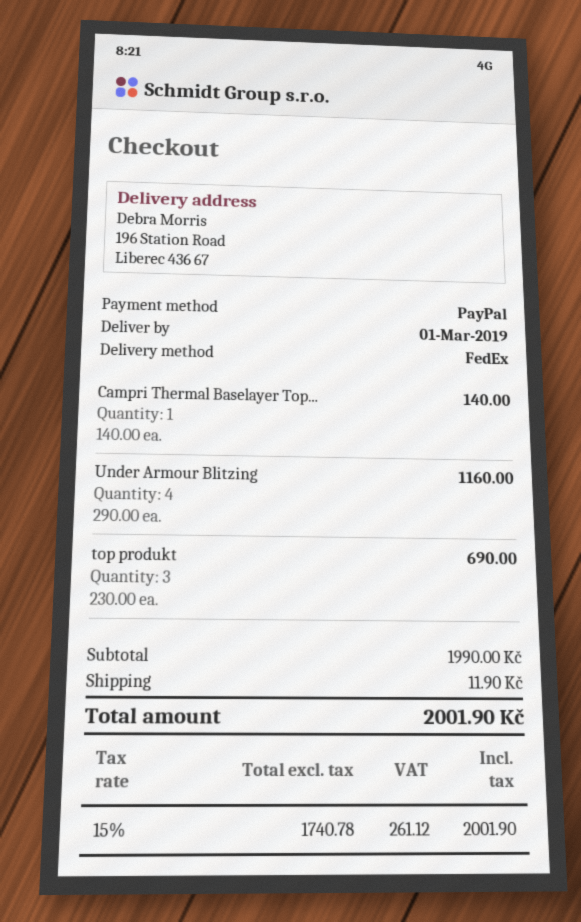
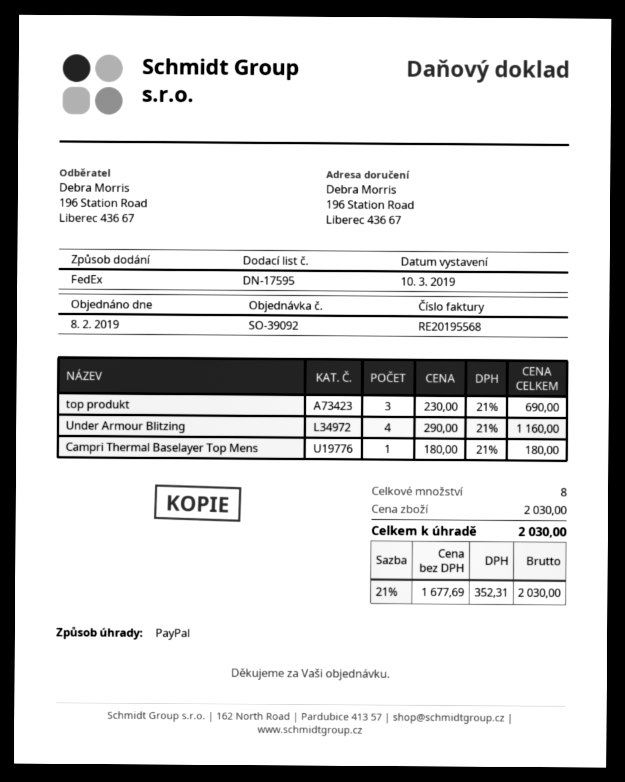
Campri Thermal Baselayer Top...: 1 x 140.00 = 140.00 -> 1 x 180.00 = 180.00
subtotal: 1990.00 -> 2030.00
shipping: 11.90 -> none
net: 1740.78 -> 1677.69
tax: 15% = 261.12 -> 21% = 352.31
total: 2001.90 -> 2030.00

